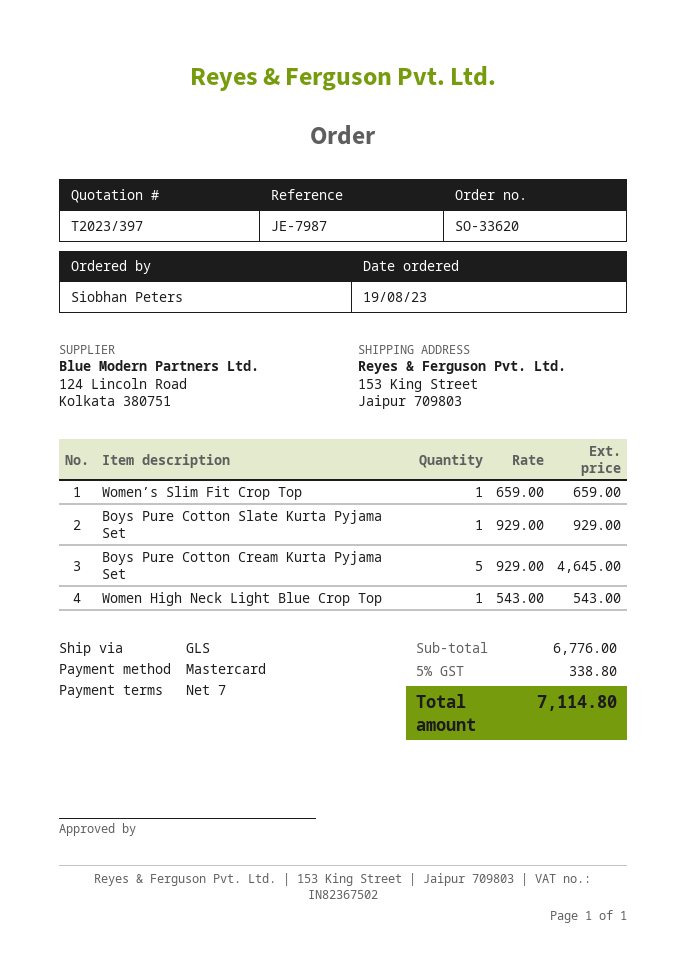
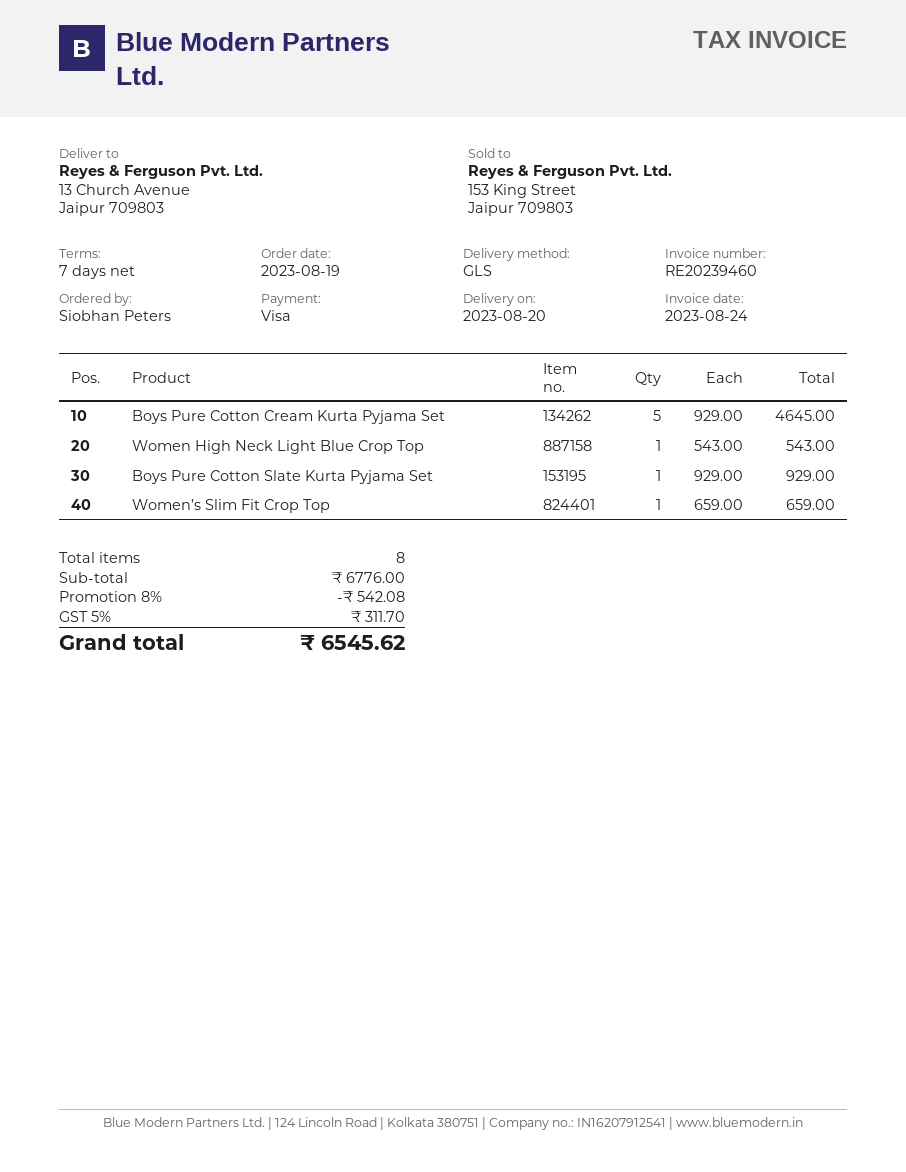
payment method: Mastercard -> Visa
ship to: 153 King Street, Jaipur 709803 -> 13 Church Avenue, Jaipur 709803
discount: none -> 8% = 542.08
tax: 5% = 338.80 -> 5% = 311.70
total: 7114.80 -> 6545.62

